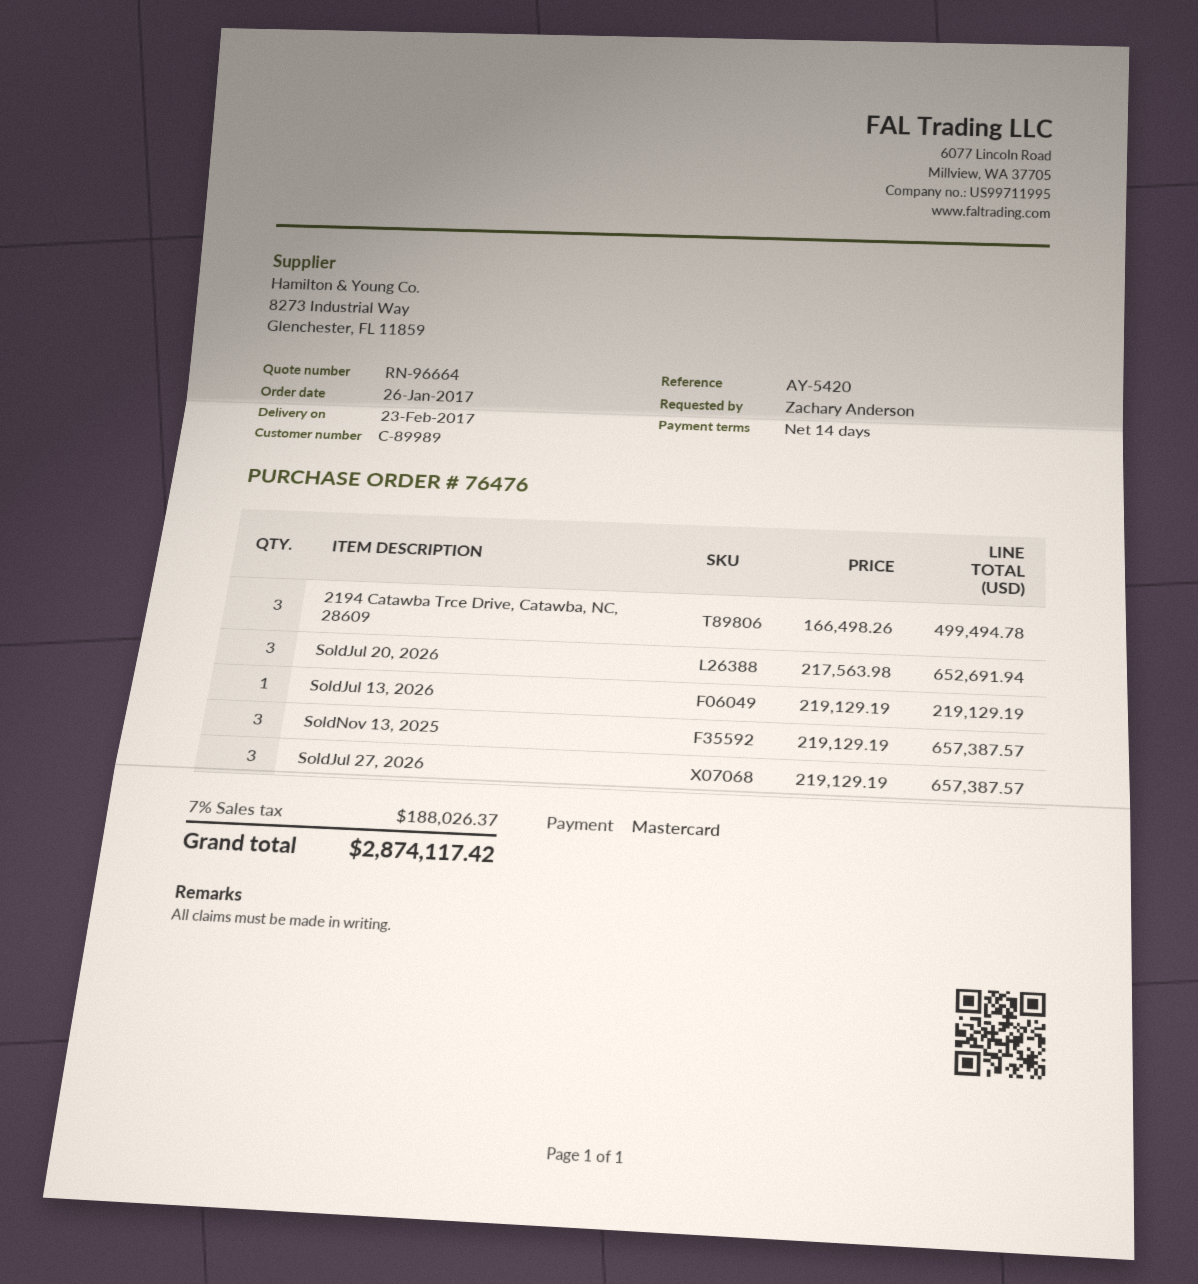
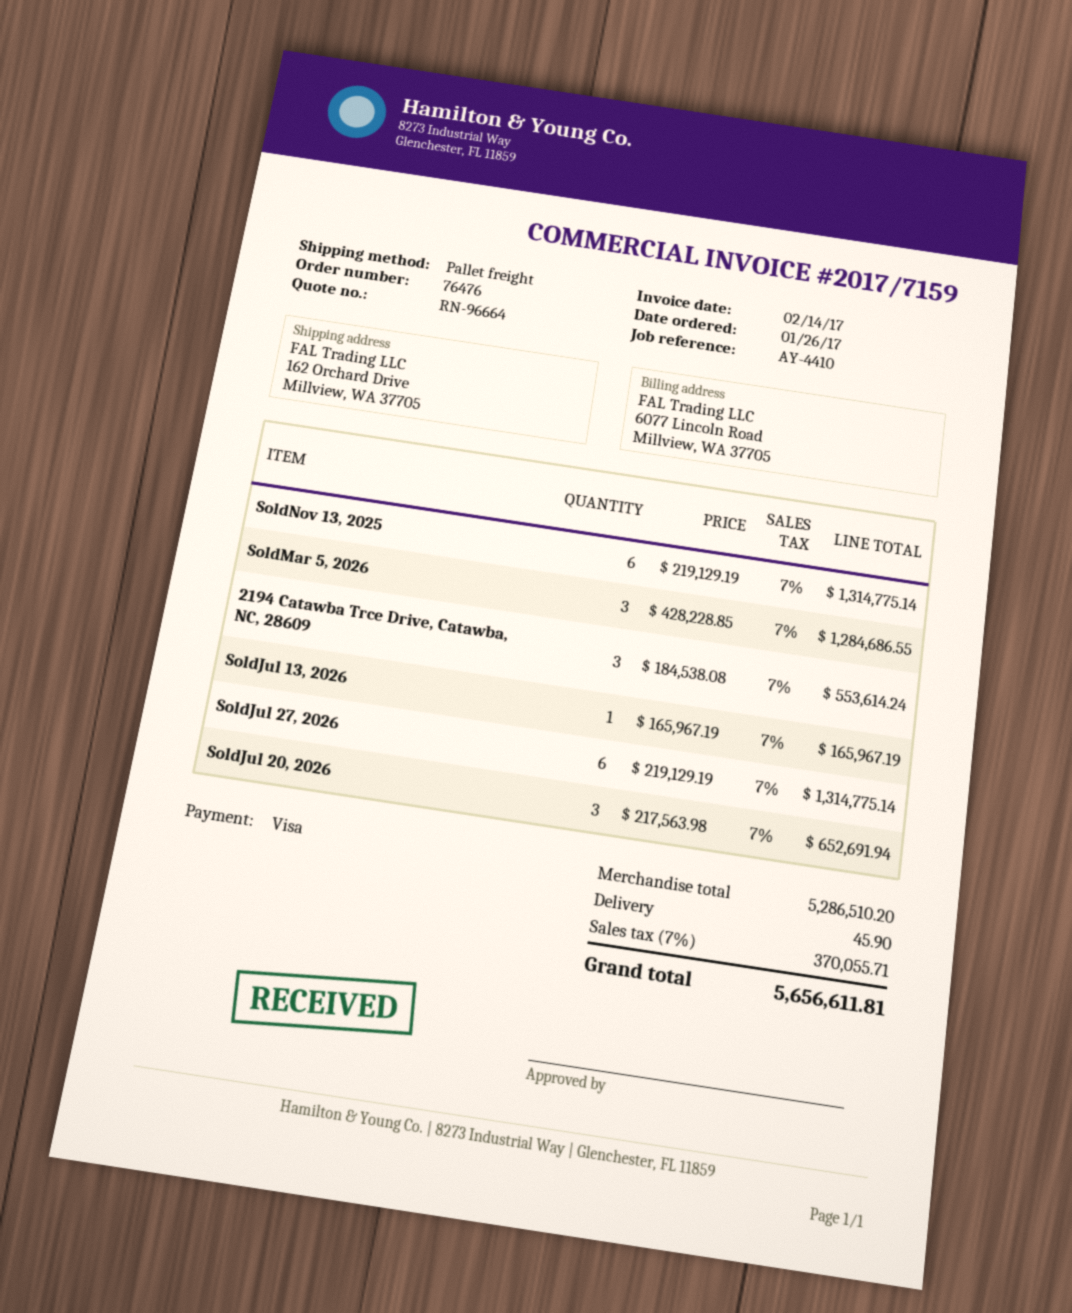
reference: AY-5420 -> AY-4410
payment method: Mastercard -> Visa
2194 Catawba Trce Drive, Catawba, NC, 28609: 3 x 166498.26 = 499494.78 -> 3 x 184538.08 = 553614.24
SoldJul 13, 2026: 1 x 219129.19 = 219129.19 -> 1 x 165967.19 = 165967.19
SoldNov 13, 2025: 3 x 219129.19 = 657387.57 -> 6 x 219129.19 = 1314775.14
SoldJul 27, 2026: 3 x 219129.19 = 657387.57 -> 6 x 219129.19 = 1314775.14
SoldMar 5, 2026: none -> 3 x 428228.85 = 1284686.55
shipping: none -> 45.90
tax: 7% = 188026.37 -> 7% = 370055.71
total: 2874117.42 -> 5656611.81

